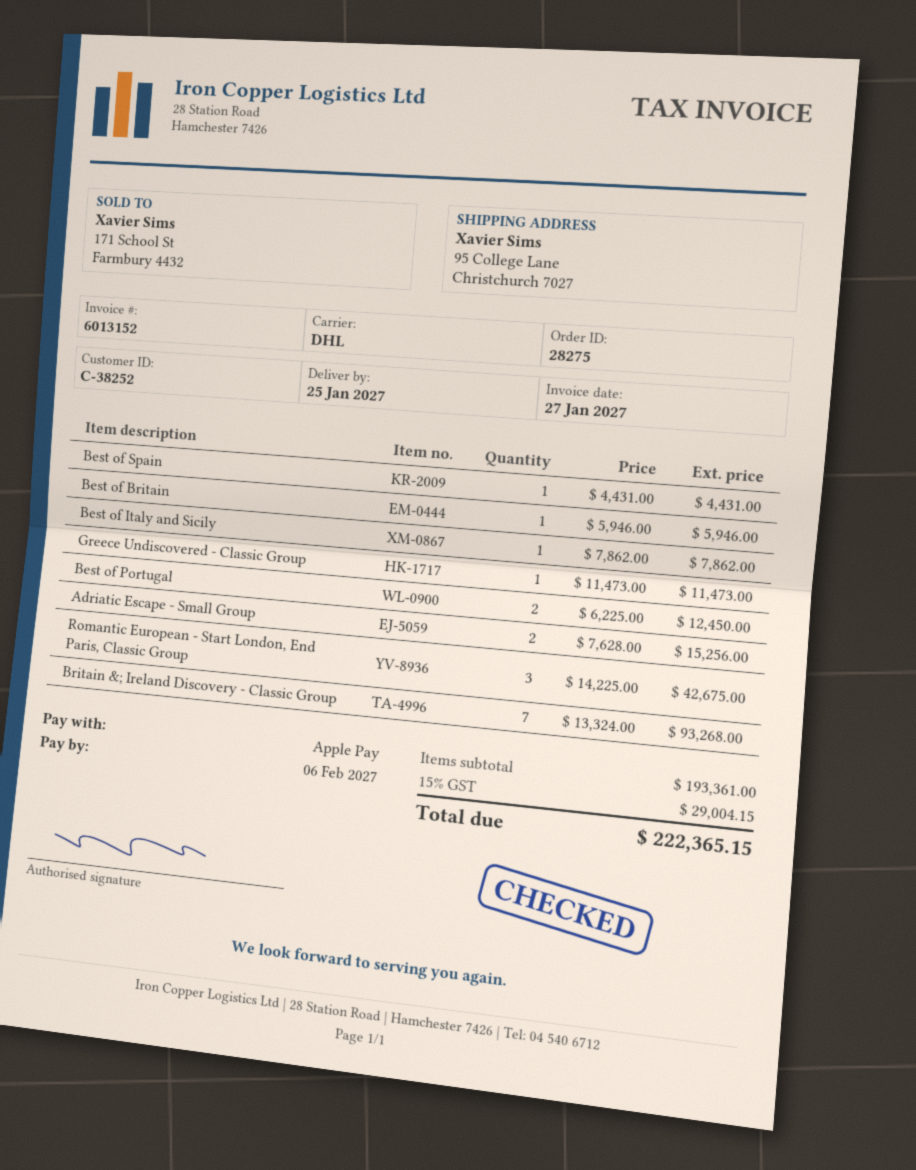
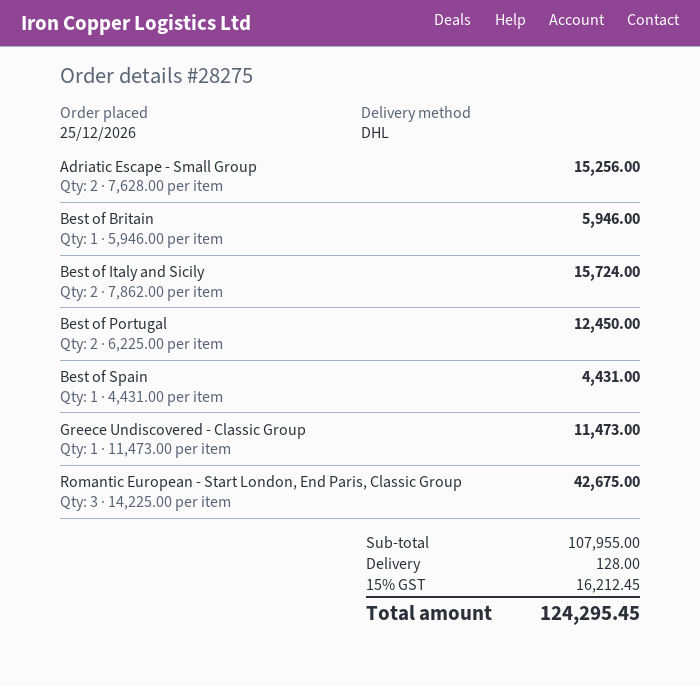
Best of Italy and Sicily: 1 x 7862.00 = 7862.00 -> 2 x 7862.00 = 15724.00
Britain &; Ireland Discovery - Classic Group: 7 x 13324.00 = 93268.00 -> none
subtotal: 193361.00 -> 107955.00
shipping: none -> 128.00
tax: 15% = 29004.15 -> 15% = 16212.45
total: 222365.15 -> 124295.45

